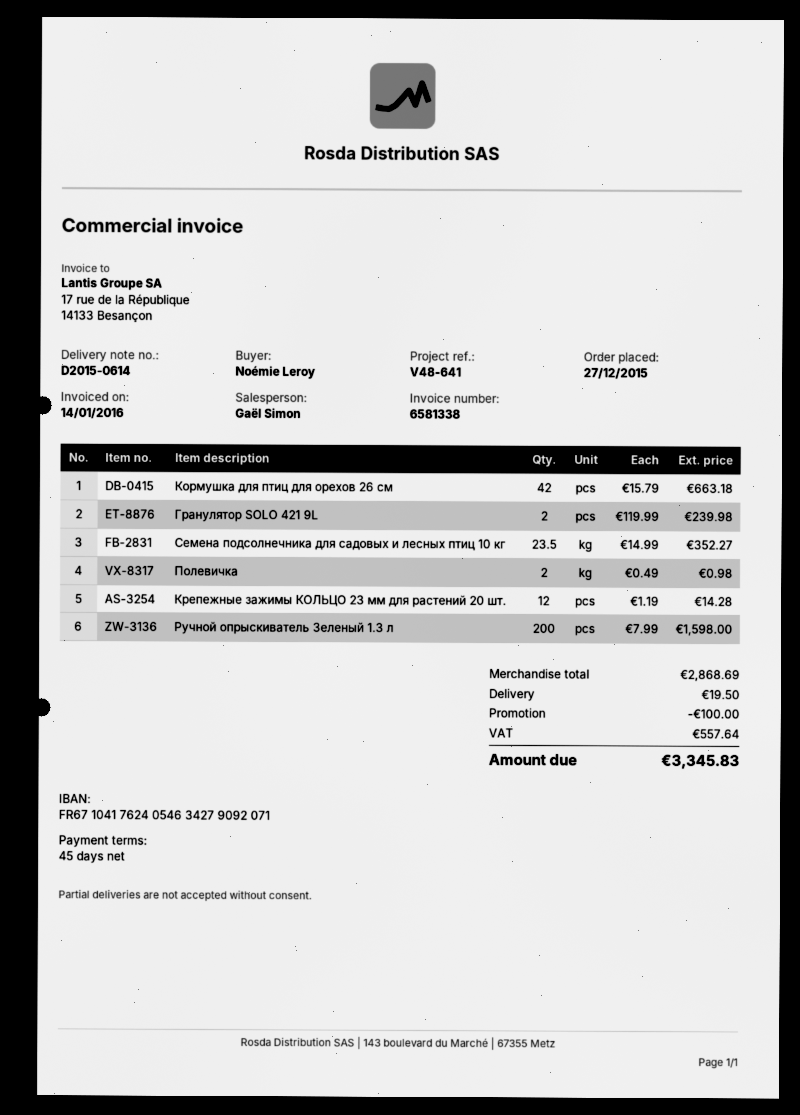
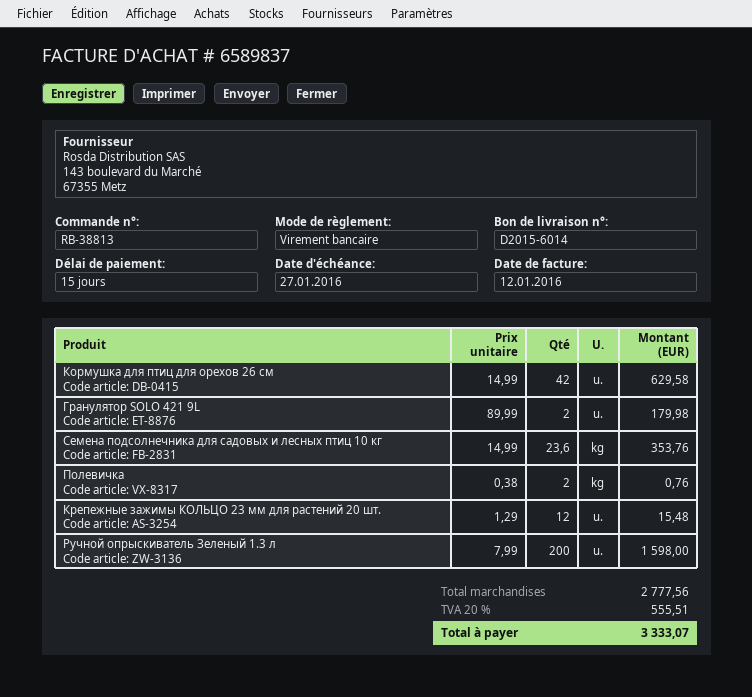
delivery note number: D2015-0614 -> D2015-6014
invoice number: 6581338 -> 6589837
invoice date: 2016-01-14 -> 2016-01-12
payment terms: 45 days -> 15 days
Кормушка для птиц для орехов 26 см: 42 x 15.79 = 663.18 -> 42 x 14.99 = 629.58
Гранулятор SOLO 421 9L: 2 x 119.99 = 239.98 -> 2 x 89.99 = 179.98
Семена подсолнечника для садовых и лесных птиц 10 кг: 23.5 x 14.99 = 352.27 -> 23.6 x 14.99 = 353.76
Полевичка: 2 x 0.49 = 0.98 -> 2 x 0.38 = 0.76
Крепежные зажимы КОЛЬЦО 23 мм для растений 20 шт.: 12 x 1.19 = 14.28 -> 12 x 1.29 = 15.48
subtotal: 2868.69 -> 2777.56
discount: 100.00 -> none
shipping: 19.50 -> none
tax: 557.64 -> 555.51
total: 3345.83 -> 3333.07

